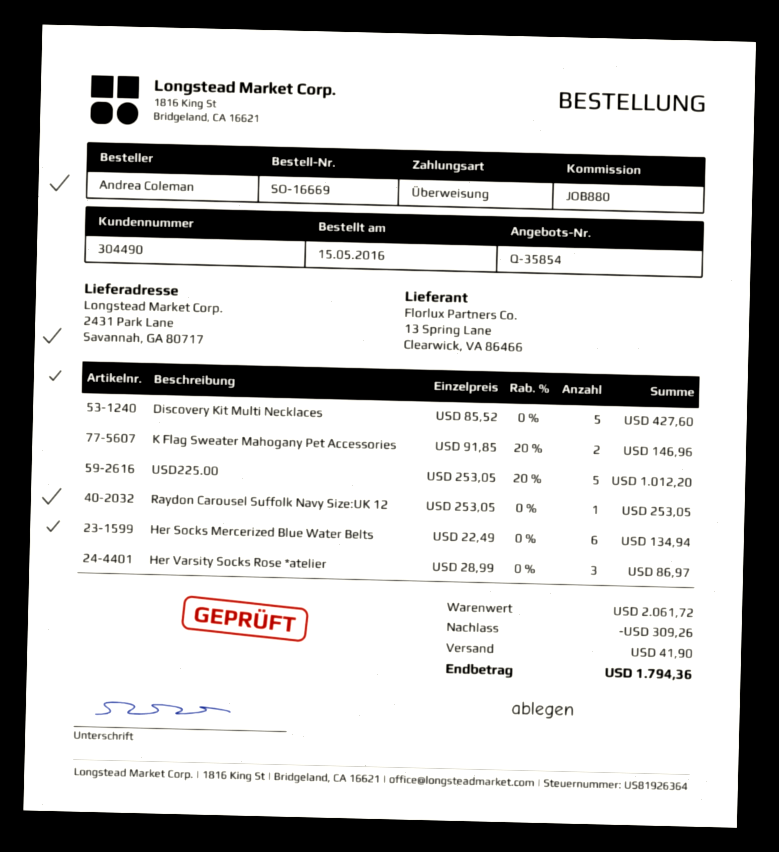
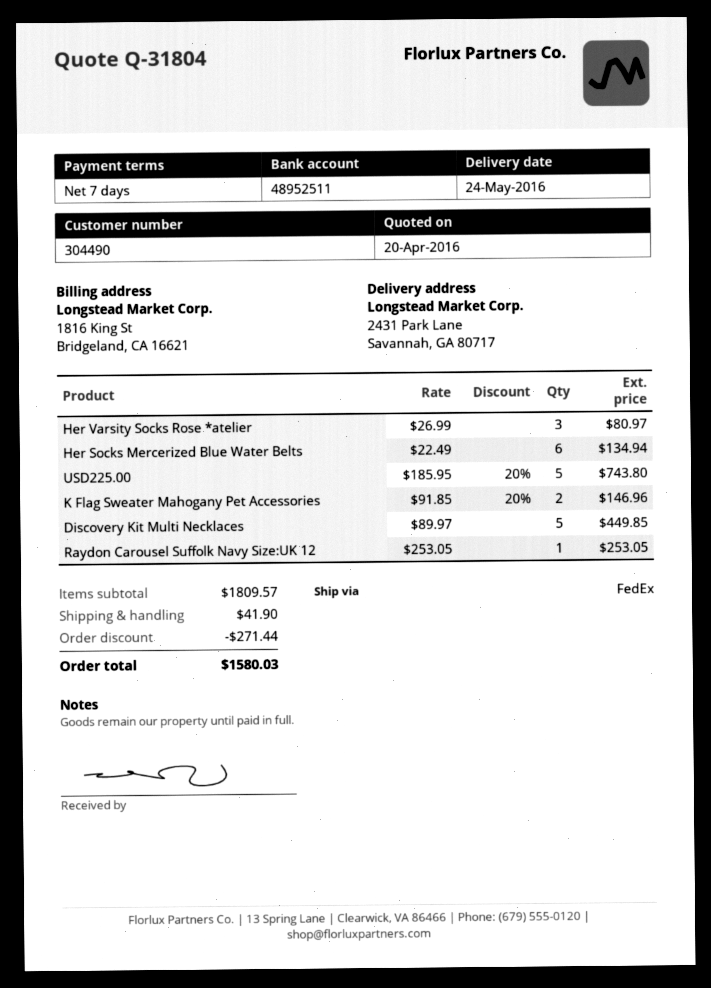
quote number: Q-35854 -> Q-31804
Discovery Kit Multi Necklaces: 5 x 85.52 = 427.60 -> 5 x 89.97 = 449.85
USD225.00: 5 x 253.05 - 20% = 1012.20 -> 5 x 185.95 - 20% = 743.80
Her Varsity Socks Rose *atelier: 3 x 28.99 = 86.97 -> 3 x 26.99 = 80.97
subtotal: 2061.72 -> 1809.57
discount: 309.26 -> 271.44
total: 1794.36 -> 1580.03

